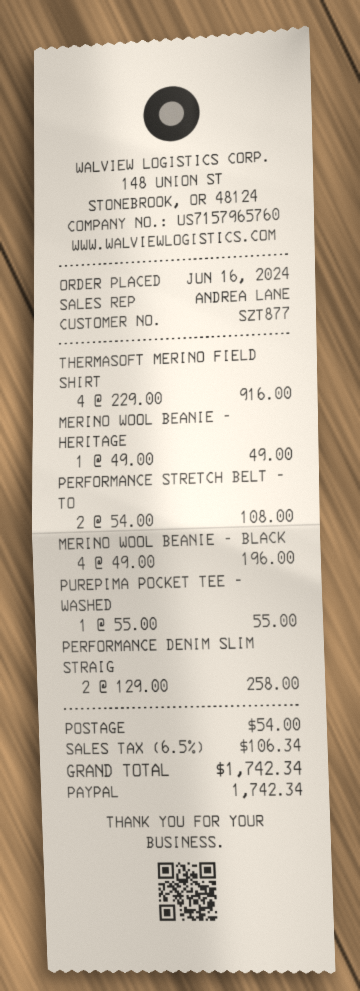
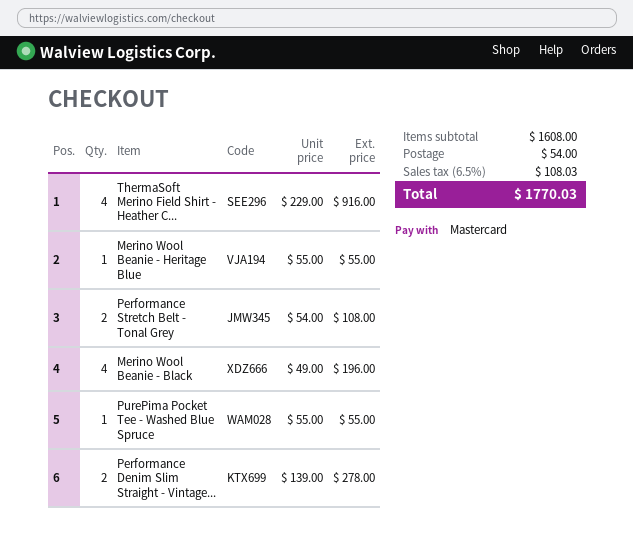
payment method: PayPal -> Mastercard
MERINO WOOL BEANIE - HERITAGE: 1 x 49.00 = 49.00 -> 1 x 55.00 = 55.00
PERFORMANCE DENIM SLIM STRAIG: 2 x 129.00 = 258.00 -> 2 x 139.00 = 278.00
tax: 6.5% = 106.34 -> 6.5% = 108.03
total: 1742.34 -> 1770.03

